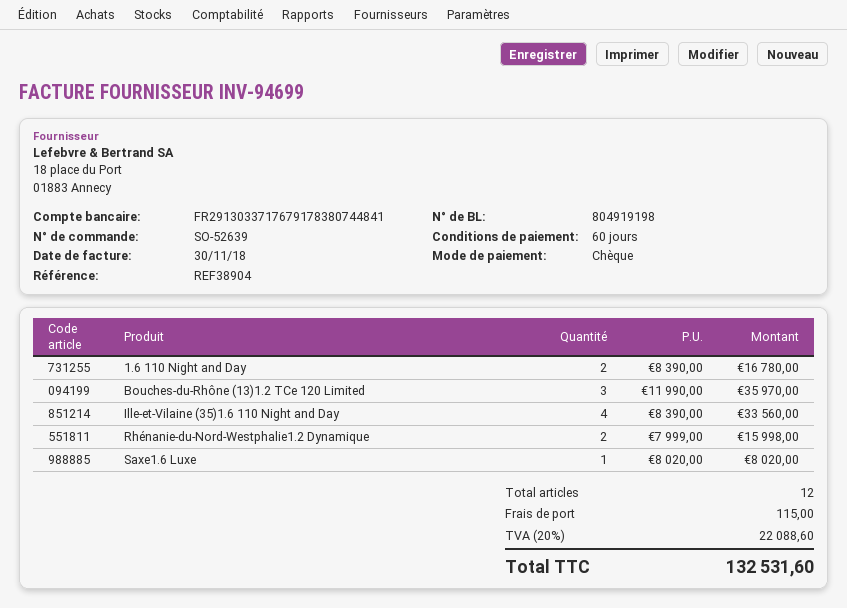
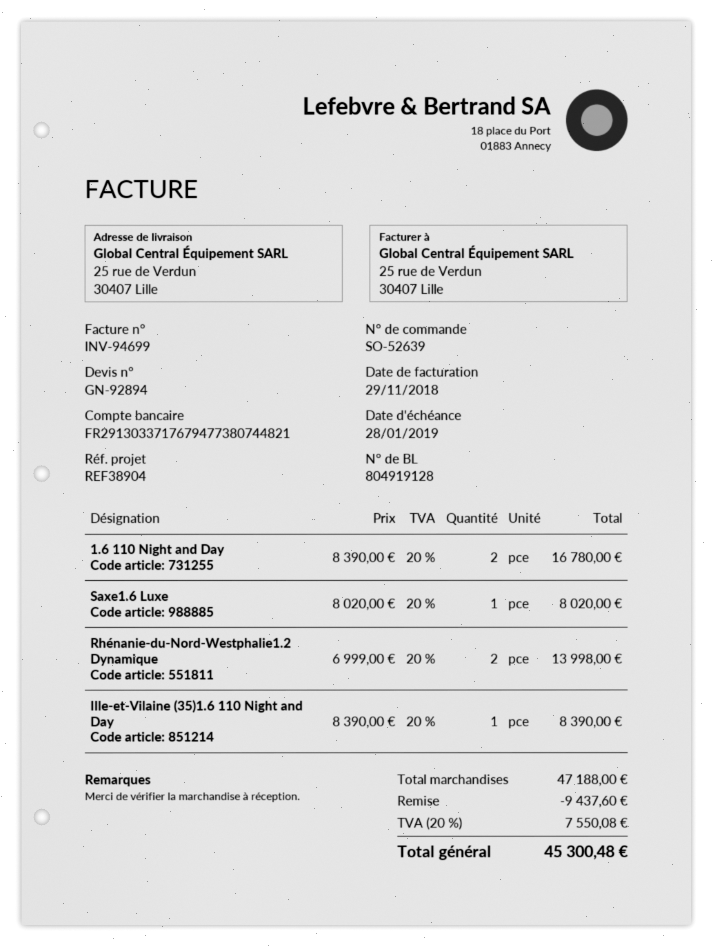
delivery note number: 804919198 -> 804919128
invoice date: 2018-11-30 -> 2018-11-29
bank account: FR2913033717679178380744841 -> FR2913033717679477380744821
Bouches-du-Rhône (13)1.2 TCe 120 Limited: 3 x 11990.00 = 35970.00 -> none
Ille-et-Vilaine (35)1.6 110 Night and Day: 4 x 8390.00 = 33560.00 -> 1 x 8390.00 = 8390.00
Rhénanie-du-Nord-Westphalie1.2 Dynamique: 2 x 7999.00 = 15998.00 -> 2 x 6999.00 = 13998.00
discount: none -> 9437.60
shipping: 115.00 -> none
tax: 20% = 22088.60 -> 20% = 7550.08
total: 132531.60 -> 45300.48

